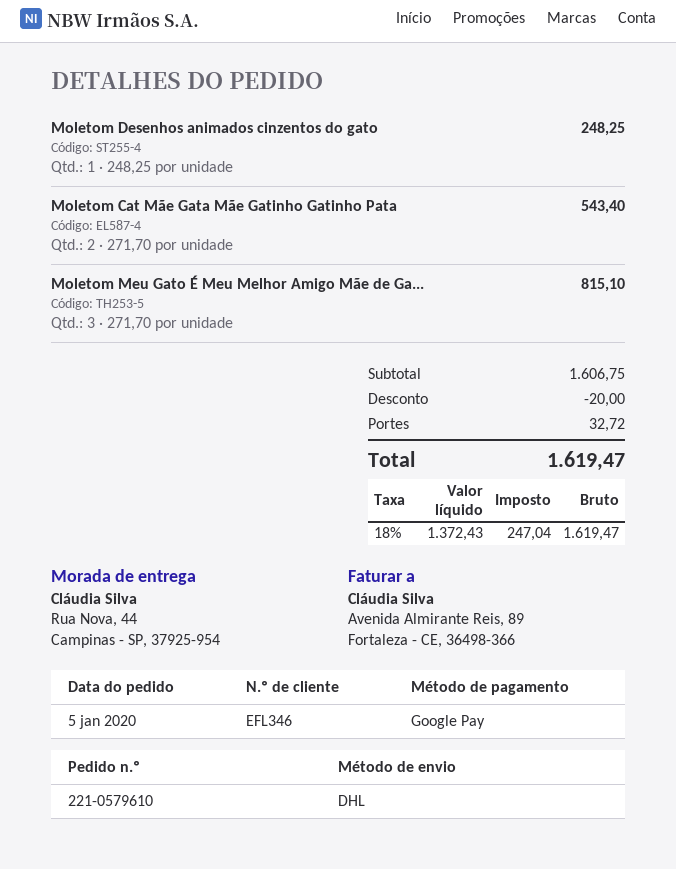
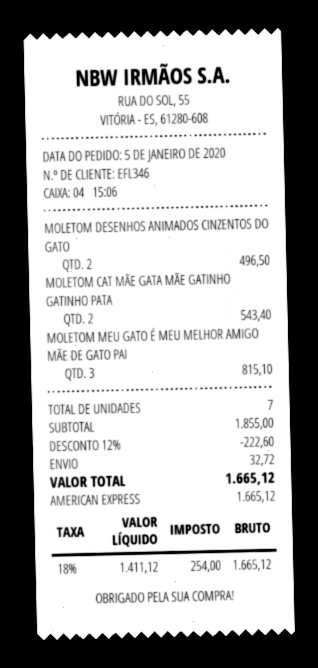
payment method: Google Pay -> American Express
Moletom Desenhos animados cinzentos do gato: 1 for 248.25 -> 2 for 496.50
subtotal: 1606.75 -> 1855.00
discount: 20.00 -> 222.60
net: 1372.43 -> 1411.12
tax: 18% = 247.04 -> 18% = 254.00
total: 1619.47 -> 1665.12

